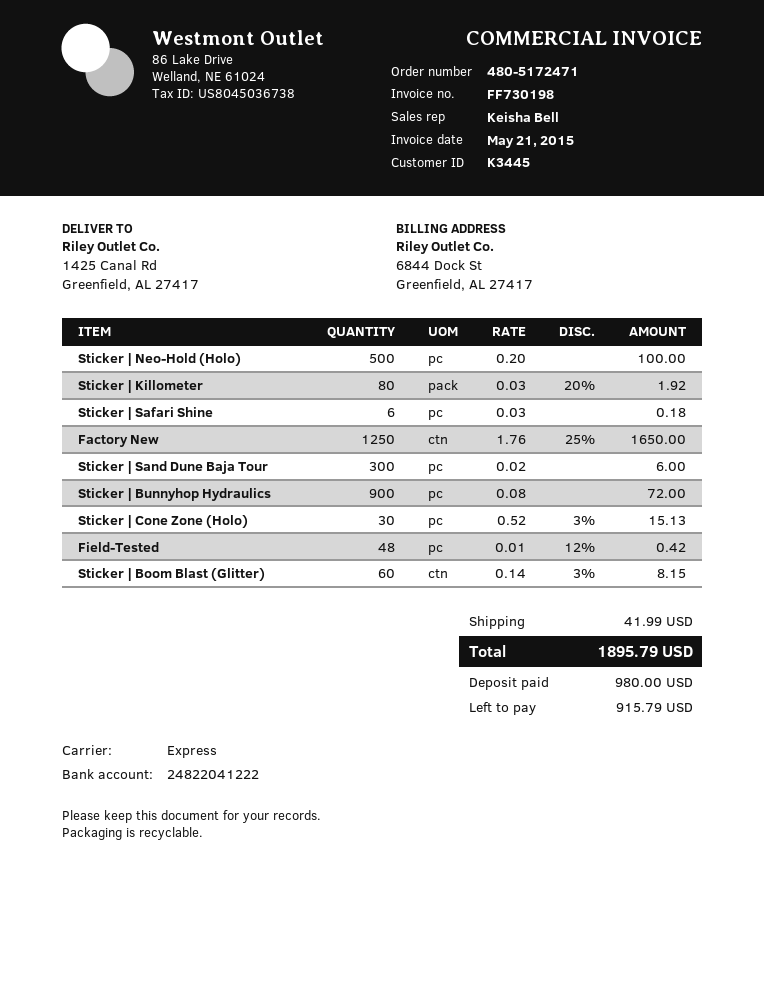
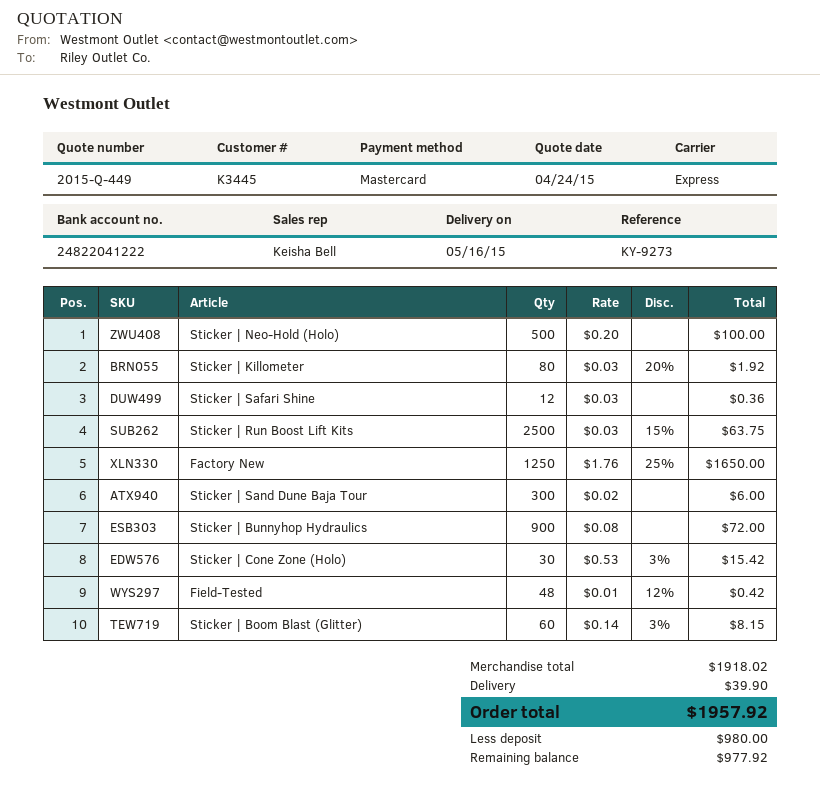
Sticker | Safari Shine: 6 x 0.03 = 0.18 -> 12 x 0.03 = 0.36
Sticker | Cone Zone (Holo): 30 x 0.52 - 3% = 15.13 -> 30 x 0.53 - 3% = 15.42
Sticker | Run Boost Lift Kits: none -> 2500 x 0.03 - 15% = 63.75
shipping: 41.99 -> 39.90
total: 1895.79 -> 1957.92
balance: 915.79 -> 977.92

